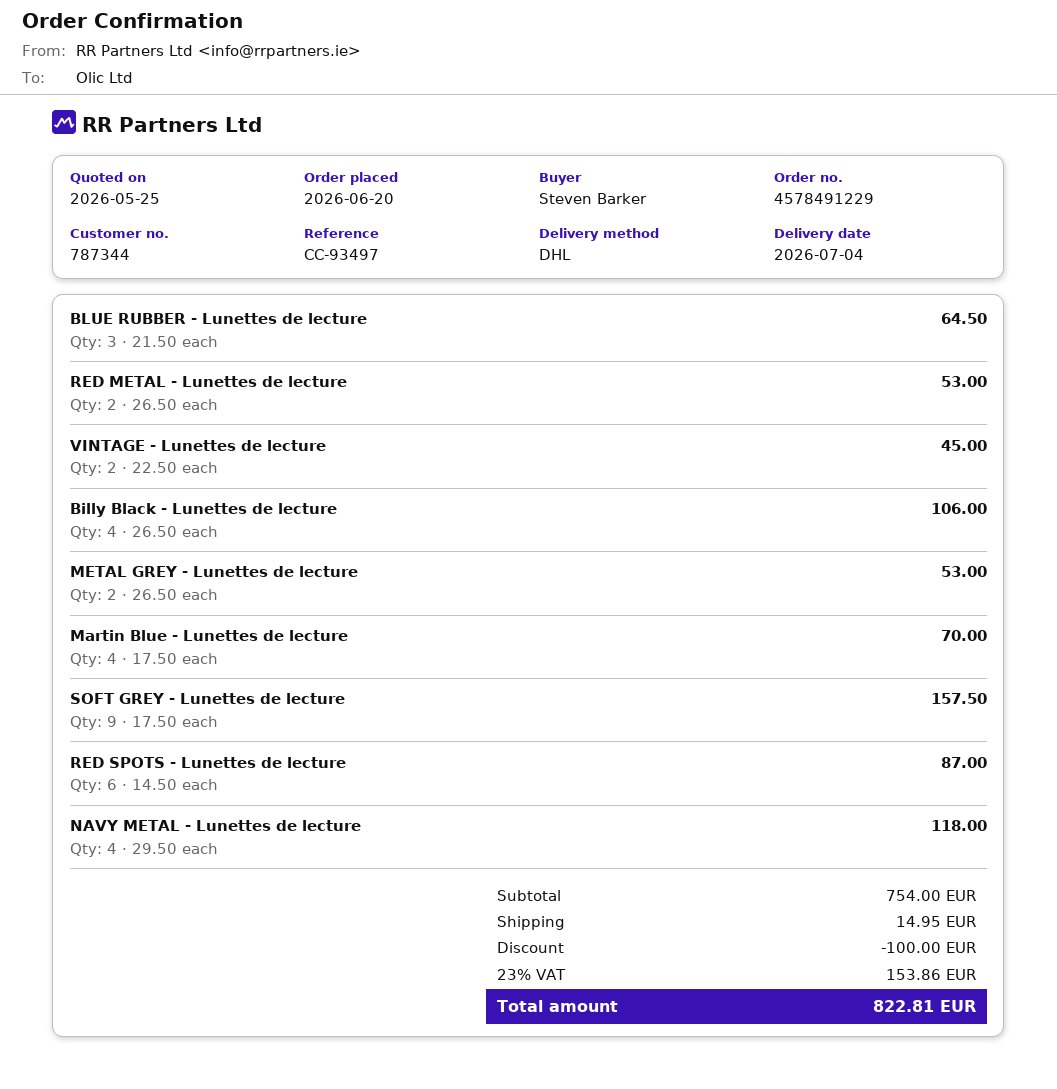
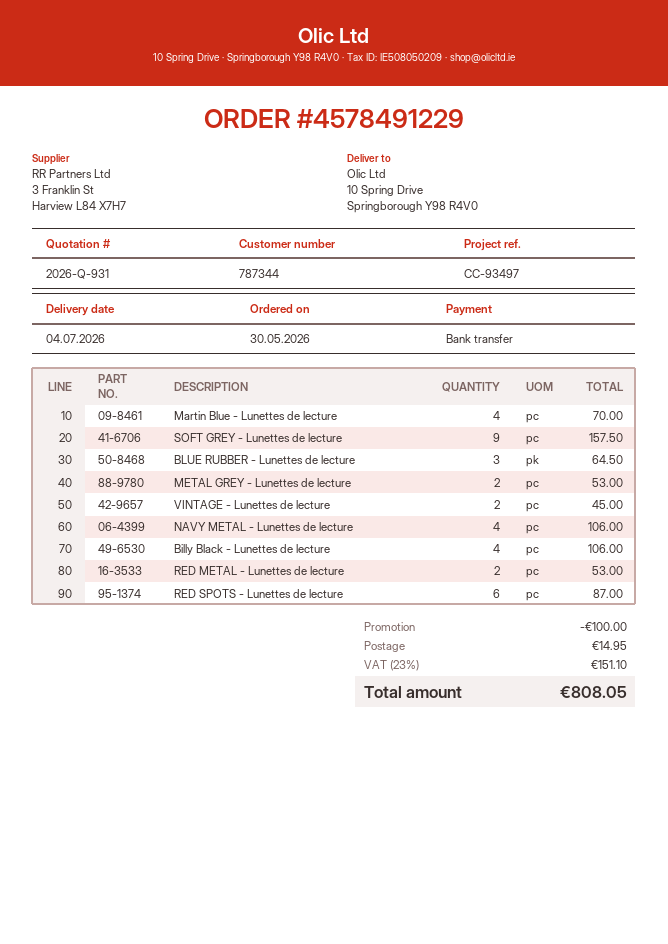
order date: 2026-06-20 -> 2026-05-30
NAVY METAL - Lunettes de lecture: 4 for 118.00 -> 4 for 106.00
tax: 23% = 153.86 -> 23% = 151.10
total: 822.81 -> 808.05

